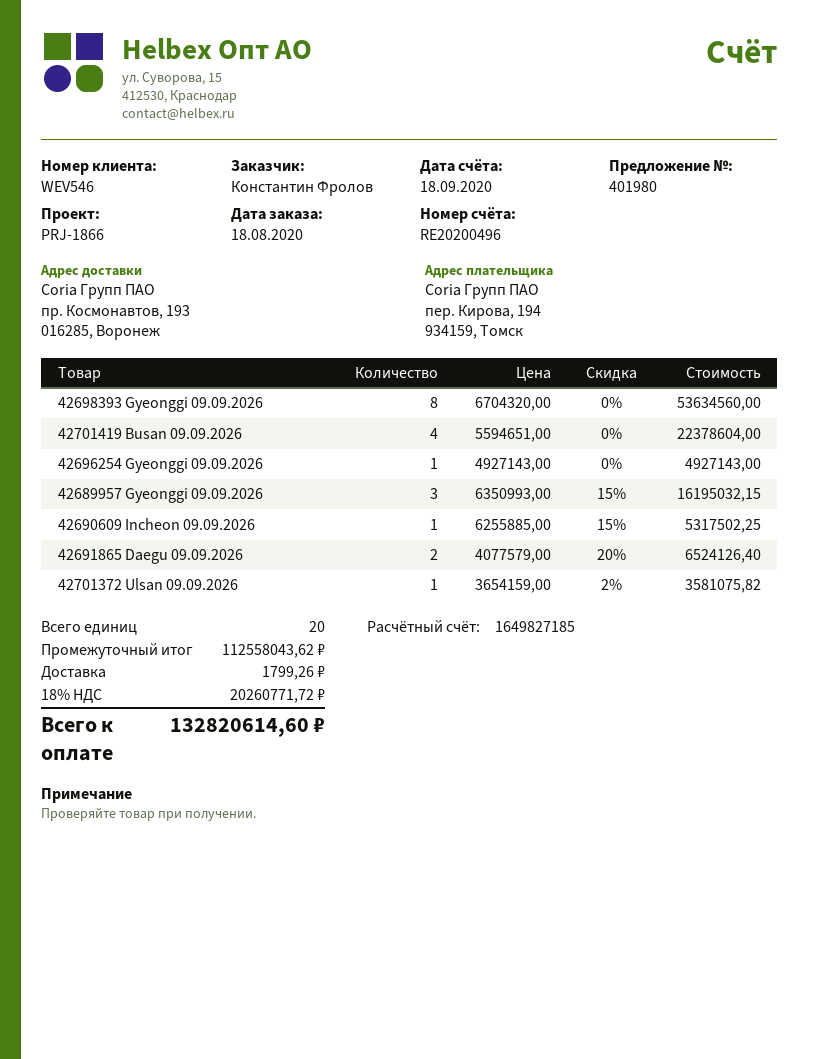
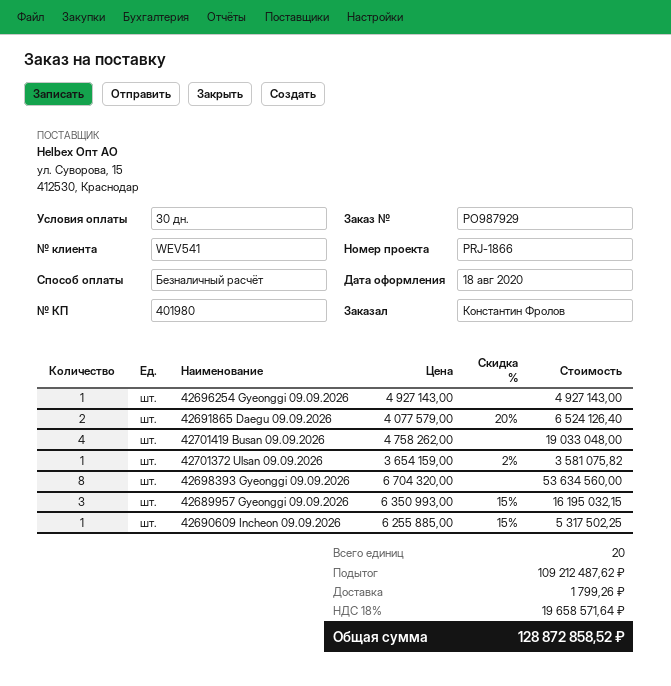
customer number: WEV546 -> WEV541
42701419 Busan 09.09.2026: 4 x 5594651.00 = 22378604.00 -> 4 x 4758262.00 = 19033048.00
subtotal: 112558043.62 -> 109212487.62
tax: 18% = 20260771.72 -> 18% = 19658571.64
total: 132820614.60 -> 128872858.52

